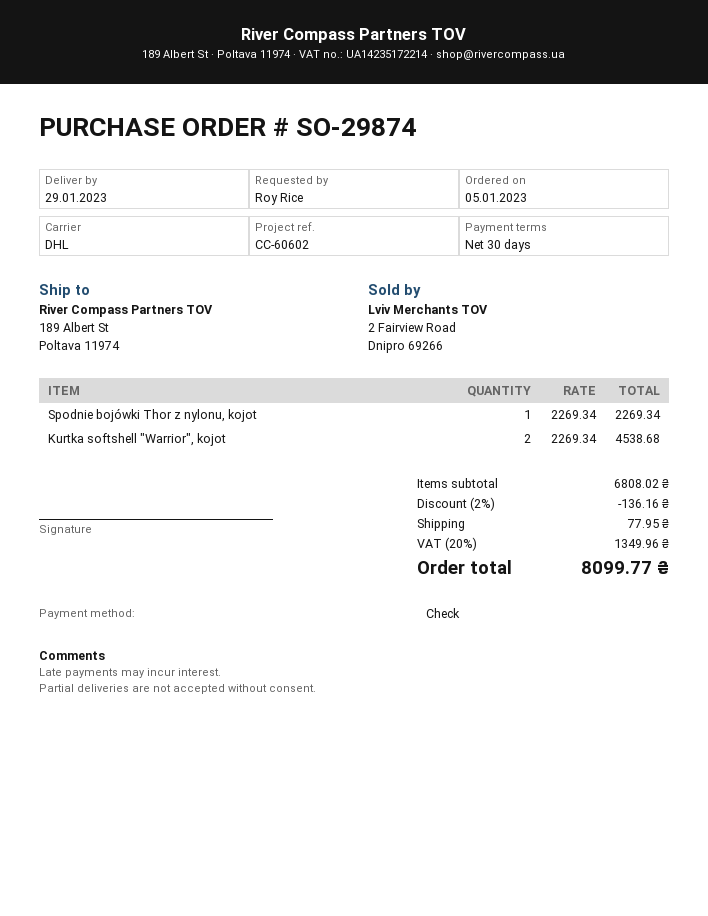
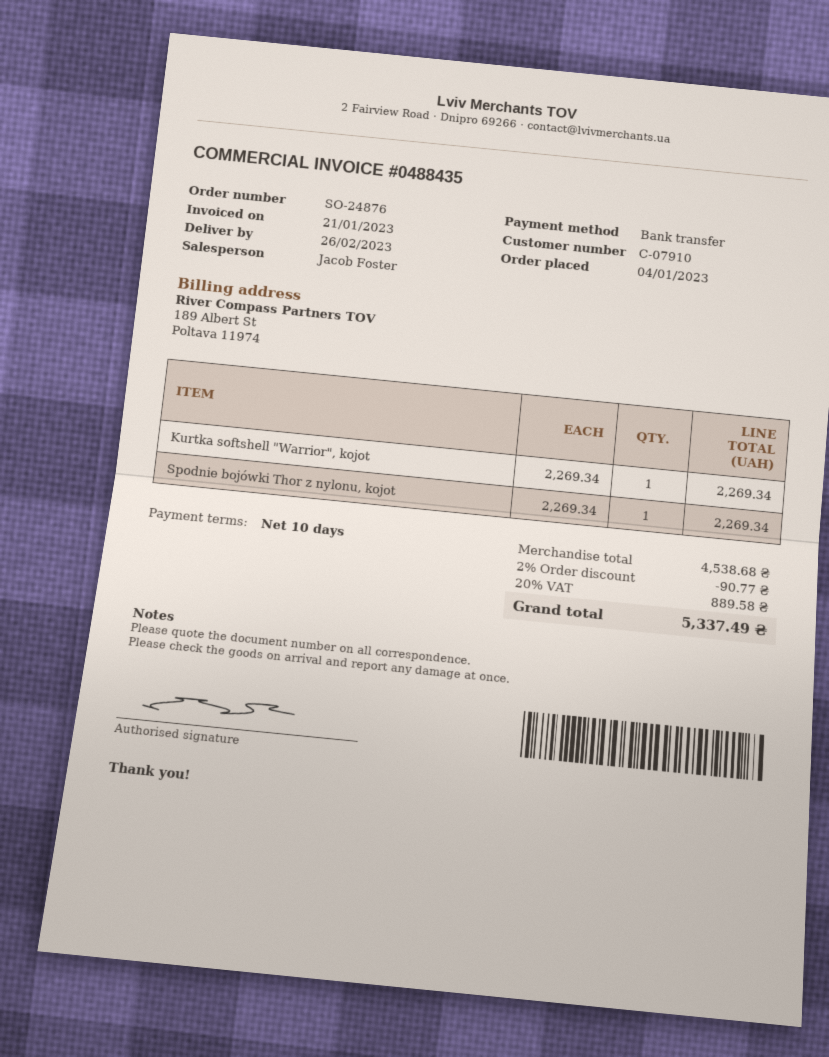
order number: SO-29874 -> SO-24876
order date: 2023-01-05 -> 2023-01-04
delivery date: 2023-01-29 -> 2023-02-26
payment terms: 30 days -> 10 days
payment method: cheque -> bank transfer
Kurtka softshell "Warrior", kojot: 2 x 2269.34 = 4538.68 -> 1 x 2269.34 = 2269.34
subtotal: 6808.02 -> 4538.68
discount: 2% = 136.16 -> 2% = 90.77
shipping: 77.95 -> none
tax: 20% = 1349.96 -> 20% = 889.58
total: 8099.77 -> 5337.49

